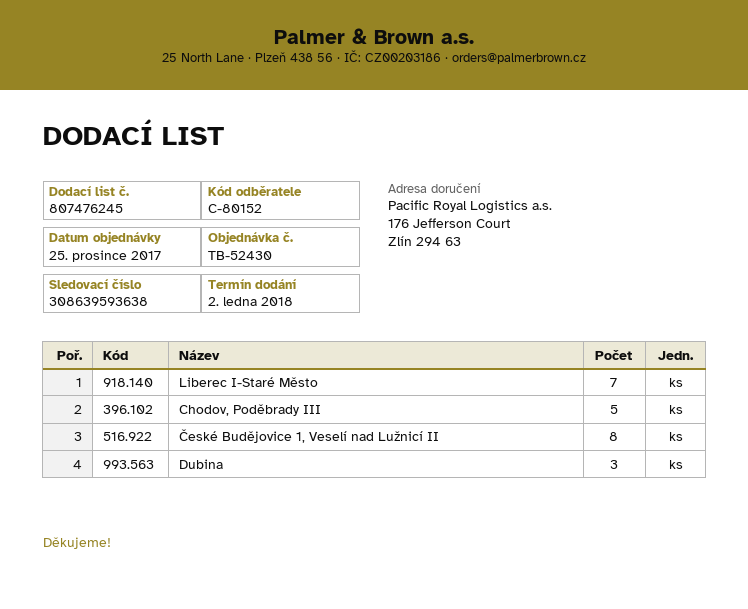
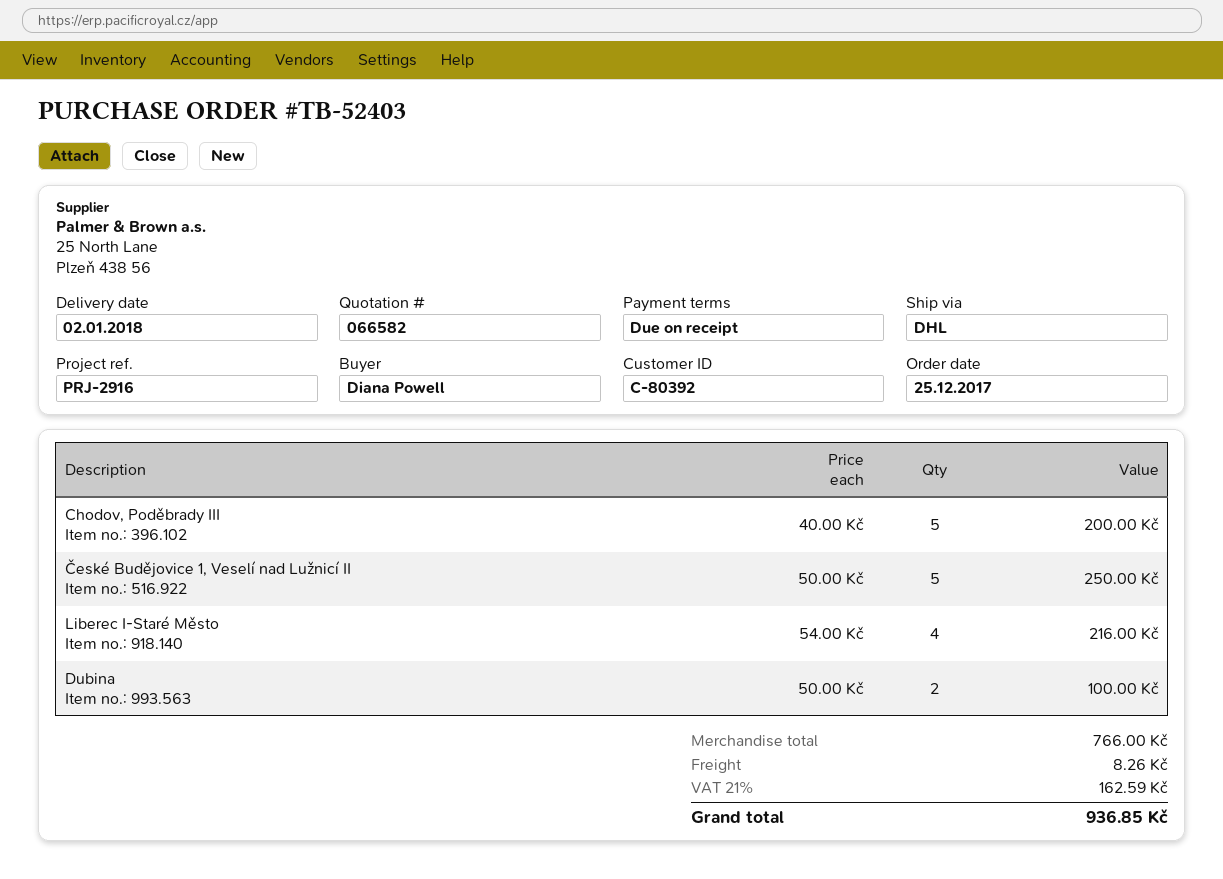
order number: TB-52430 -> TB-52403
customer number: C-80152 -> C-80392
Liberec I-Staré Město: 7 -> 4
České Budějovice 1, Veselí nad Lužnicí II: 8 -> 5
Dubina: 3 -> 2

